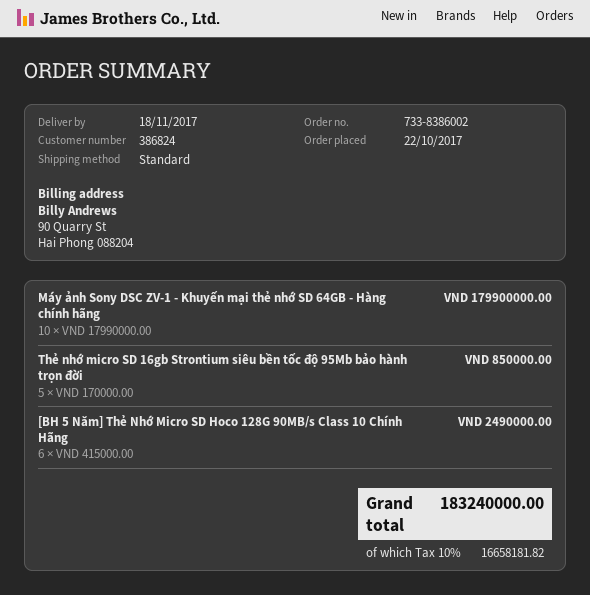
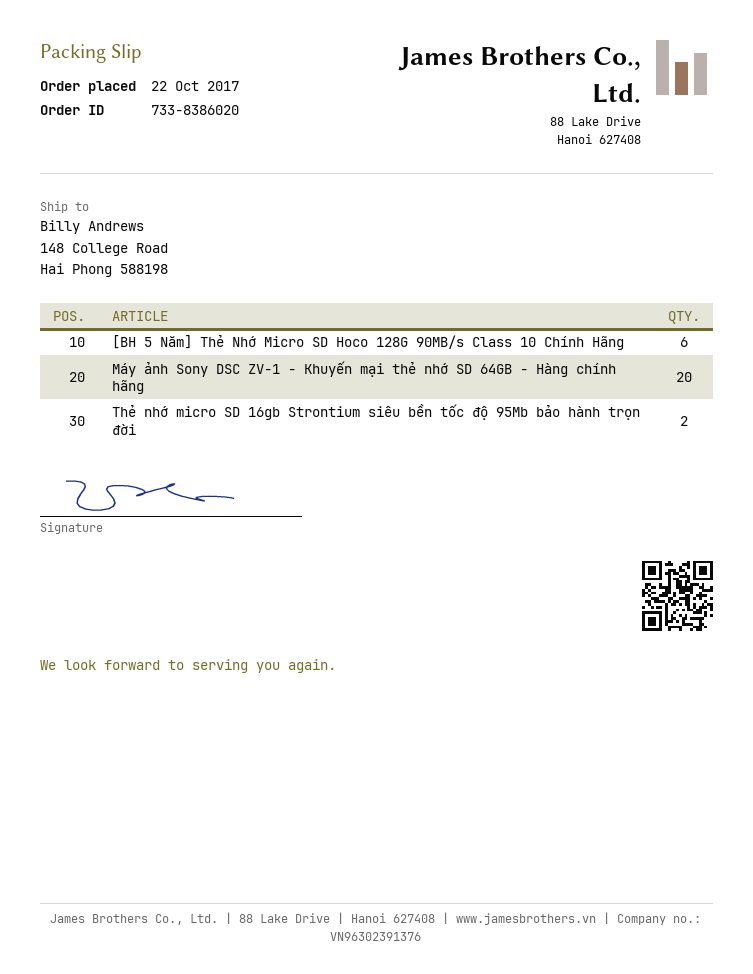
order number: 733-8386002 -> 733-8386020
Máy ảnh Sony DSC ZV-1 - Khuyến mại thẻ nhớ SD 64GB - Hàng chính hãng: 10 -> 20
Thẻ nhớ micro SD 16gb Strontium siêu bền tốc độ 95Mb bảo hành trọn đời: 5 -> 2

